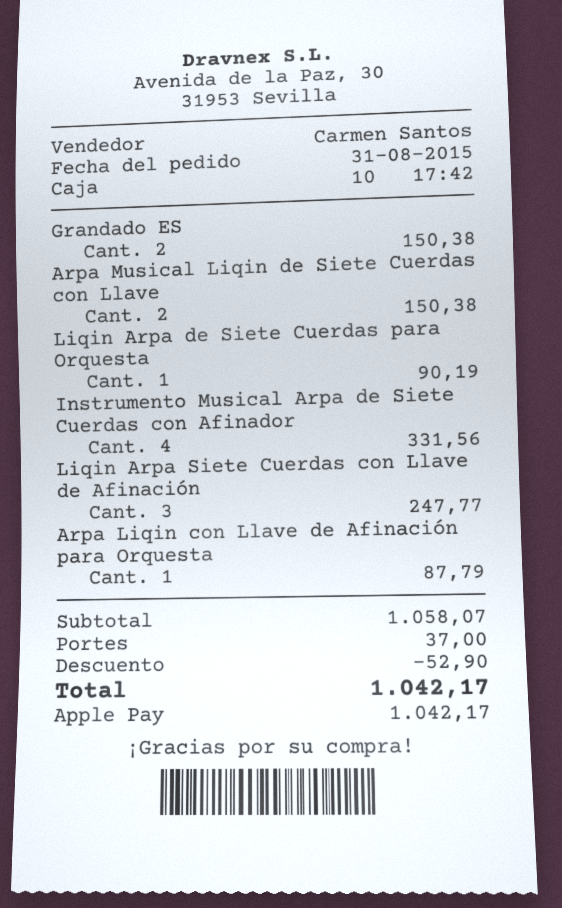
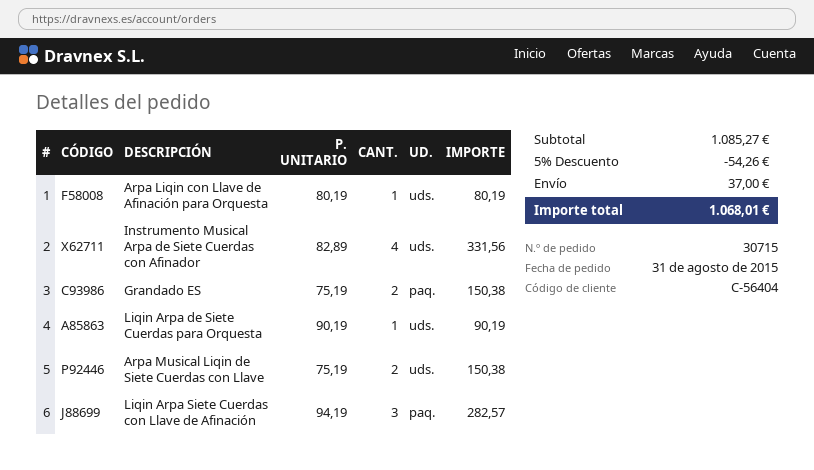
Liqin Arpa Siete Cuerdas con Llave de Afinación: 3 for 247.77 -> 3 for 282.57
Arpa Liqin con Llave de Afinación para Orquesta: 1 for 87.79 -> 1 for 80.19
subtotal: 1058.07 -> 1085.27
discount: 52.90 -> 54.26
total: 1042.17 -> 1068.01

